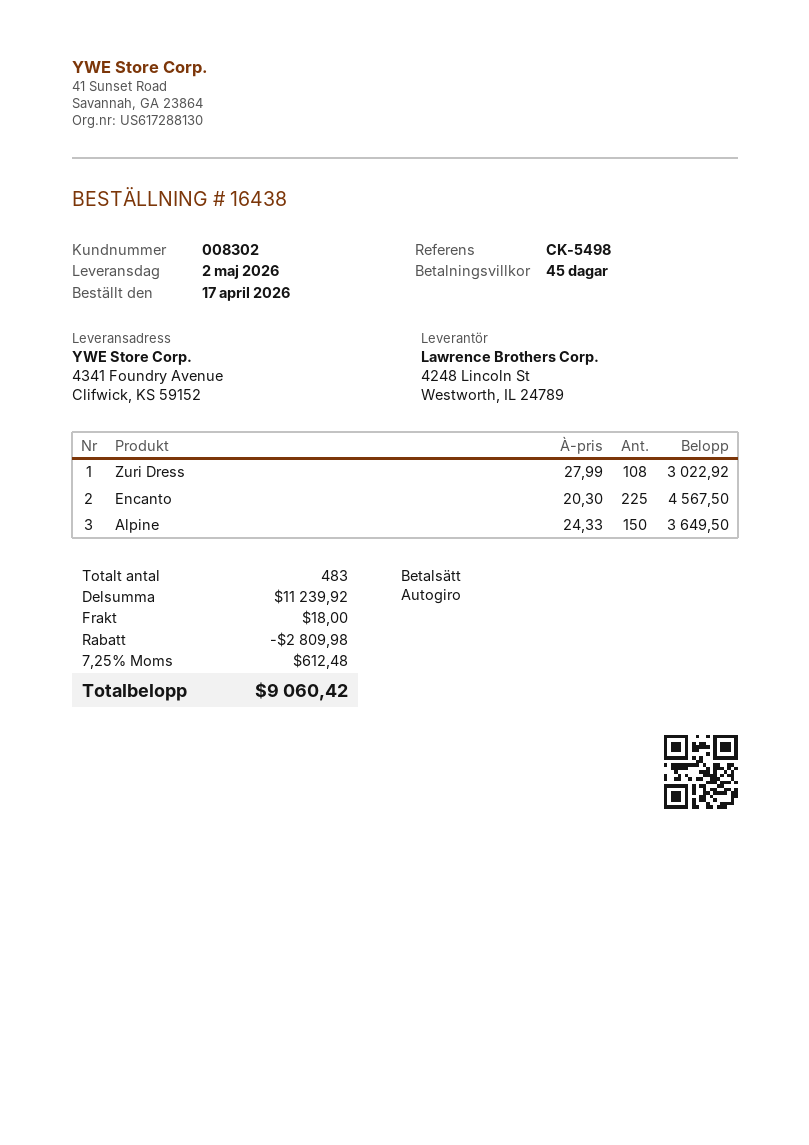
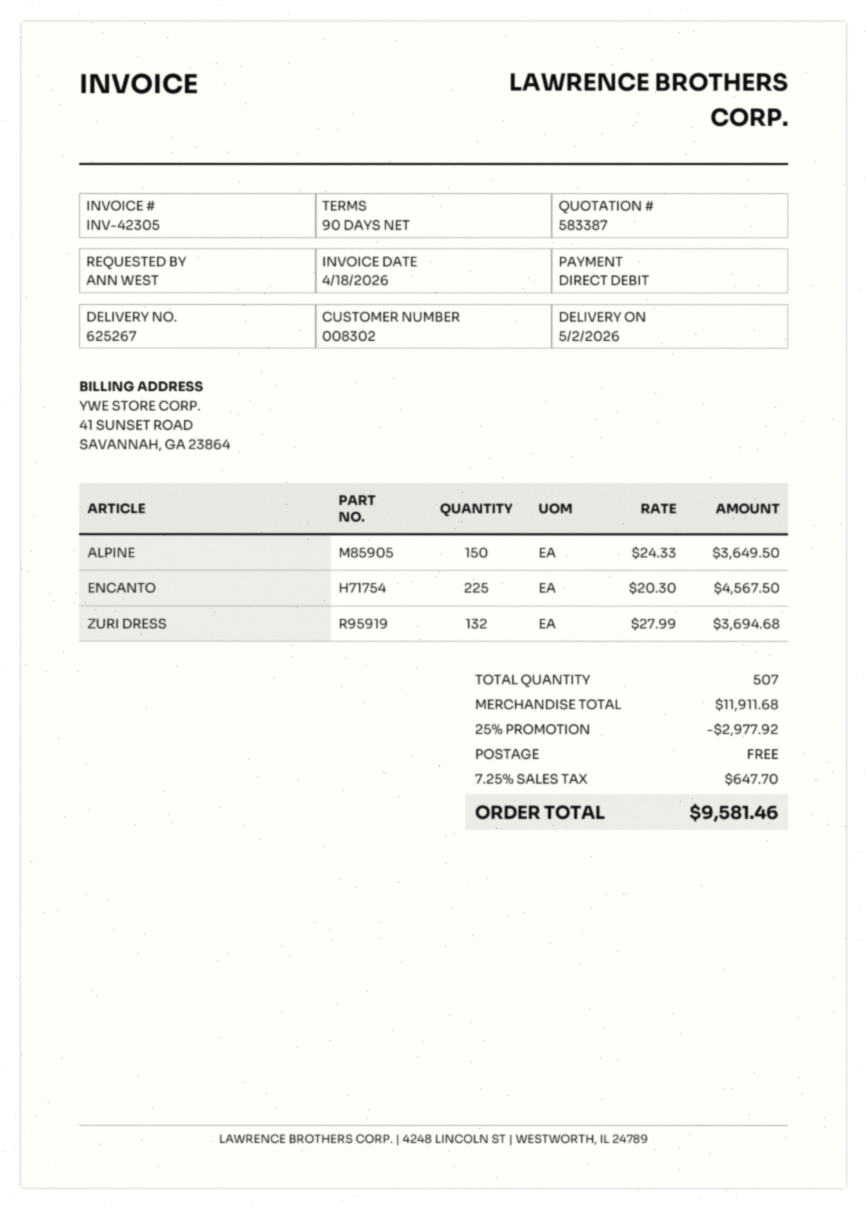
payment terms: 45 days -> 90 days
Zuri Dress: 108 x 27.99 = 3022.92 -> 132 x 27.99 = 3694.68
total quantity: 483 -> 507
subtotal: 11239.92 -> 11911.68
discount: 2809.98 -> 2977.92
shipping: 18.00 -> 0.00
tax: 7.25% = 612.48 -> 7.25% = 647.70
total: 9060.42 -> 9581.46

